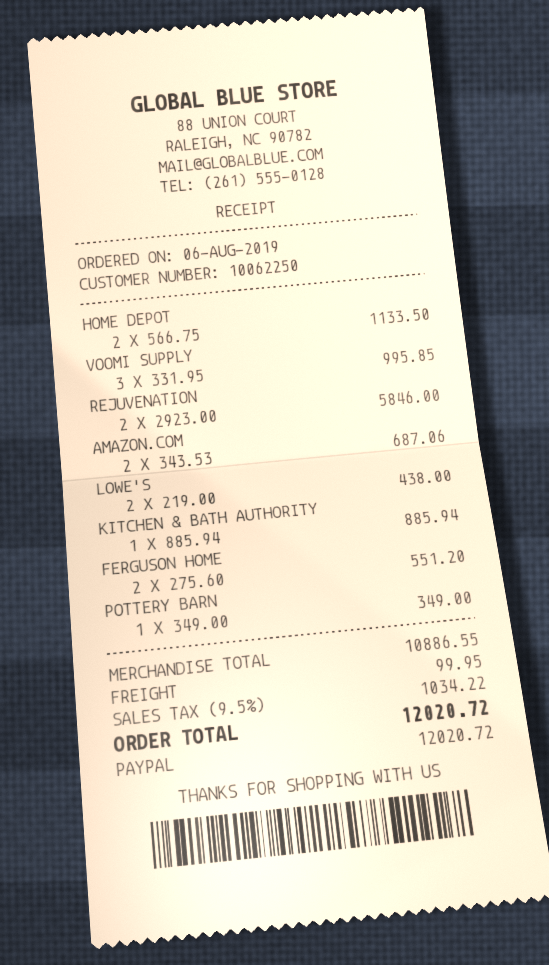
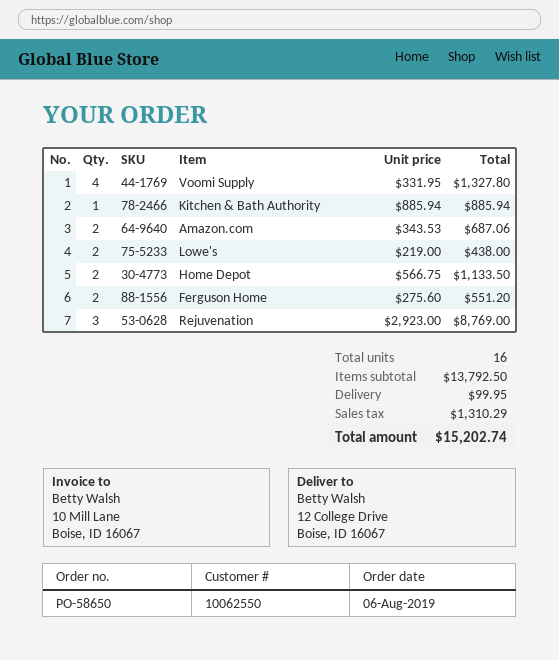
customer number: 10062250 -> 10062550
VOOMI SUPPLY: 3 x 331.95 = 995.85 -> 4 x 331.95 = 1327.80
REJUVENATION: 2 x 2923.00 = 5846.00 -> 3 x 2923.00 = 8769.00
POTTERY BARN: 1 x 349.00 = 349.00 -> none
subtotal: 10886.55 -> 13792.50
tax: 1034.22 -> 1310.29
total: 12020.72 -> 15202.74

